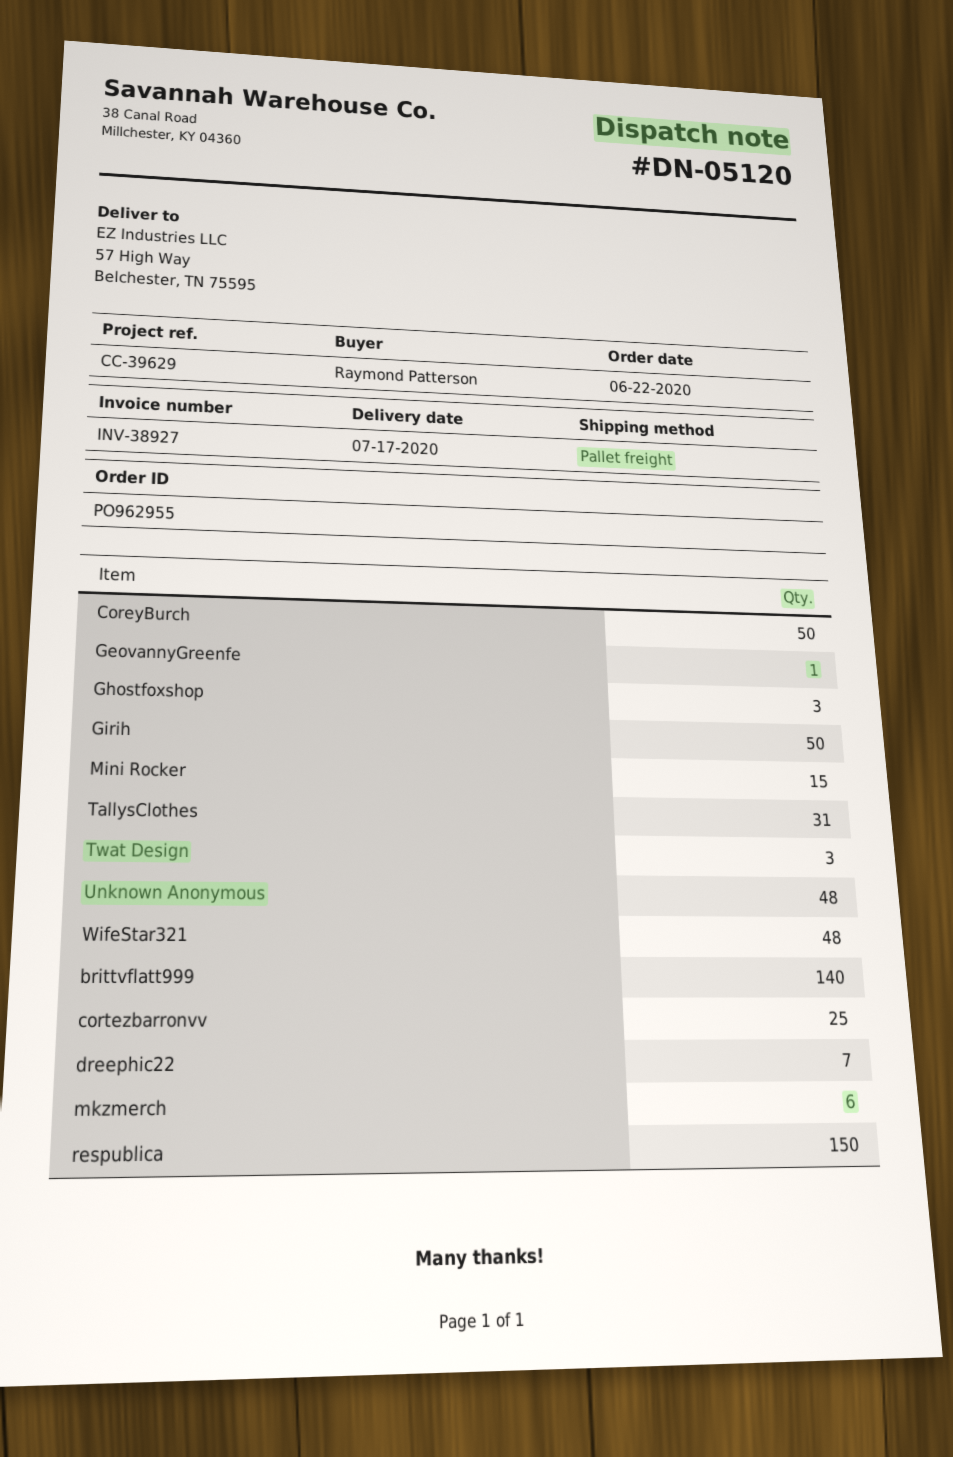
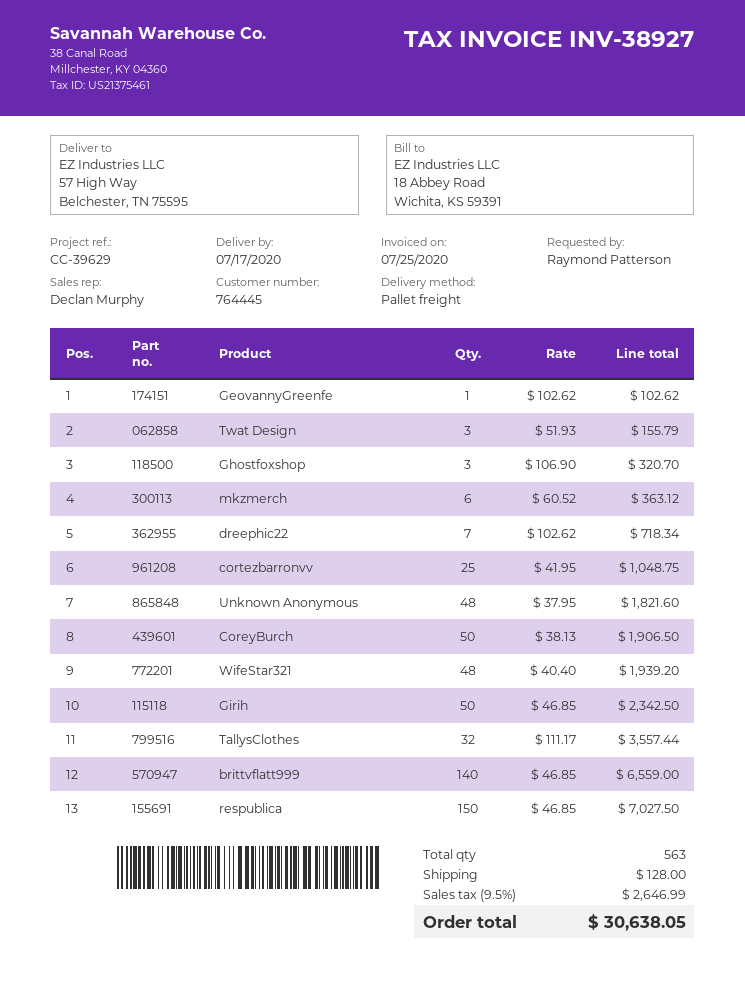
Mini Rocker: 15 -> none
TallysClothes: 31 -> 32

